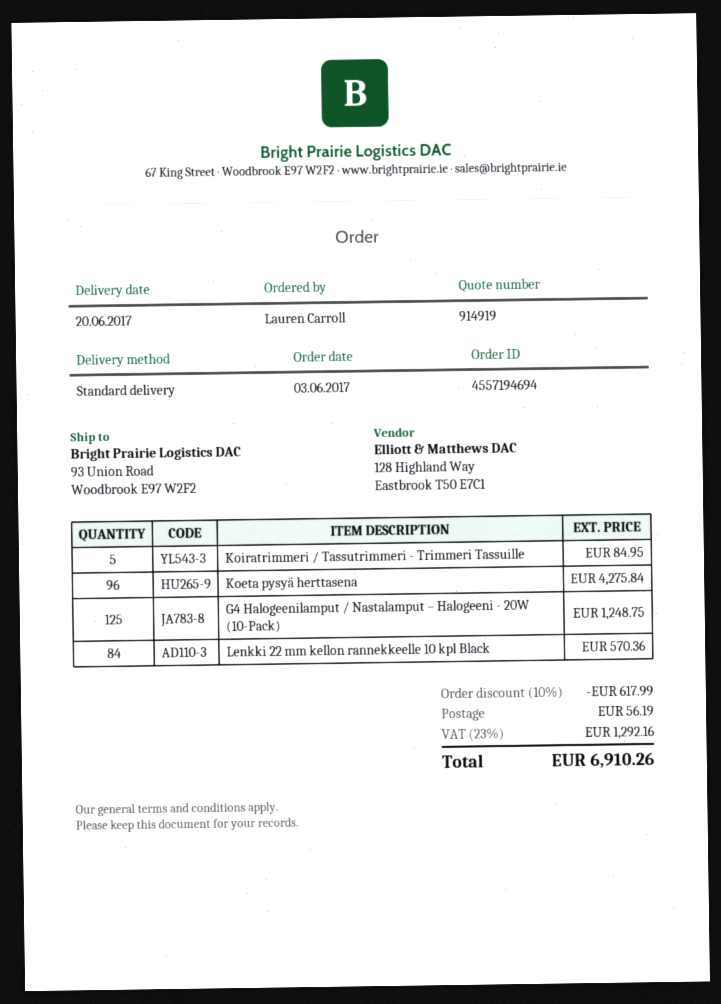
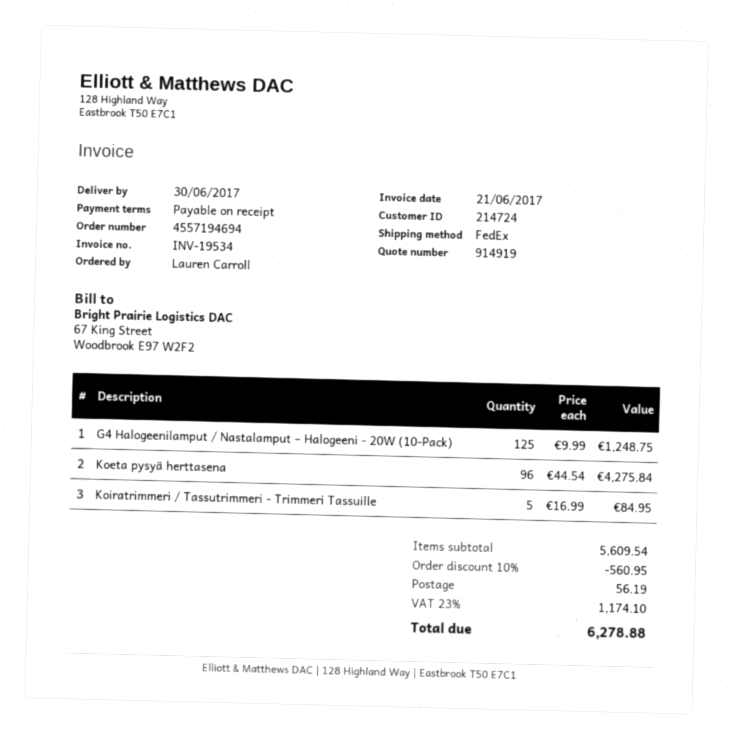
delivery date: 2017-06-20 -> 2017-06-30
shipping method: standard -> FedEx
Lenkki 22 mm kellon rannekkeelle 10 kpl Black: 84 for 570.36 -> none
discount: 10% = 617.99 -> 10% = 560.95
tax: 23% = 1292.16 -> 23% = 1174.10
total: 6910.26 -> 6278.88

